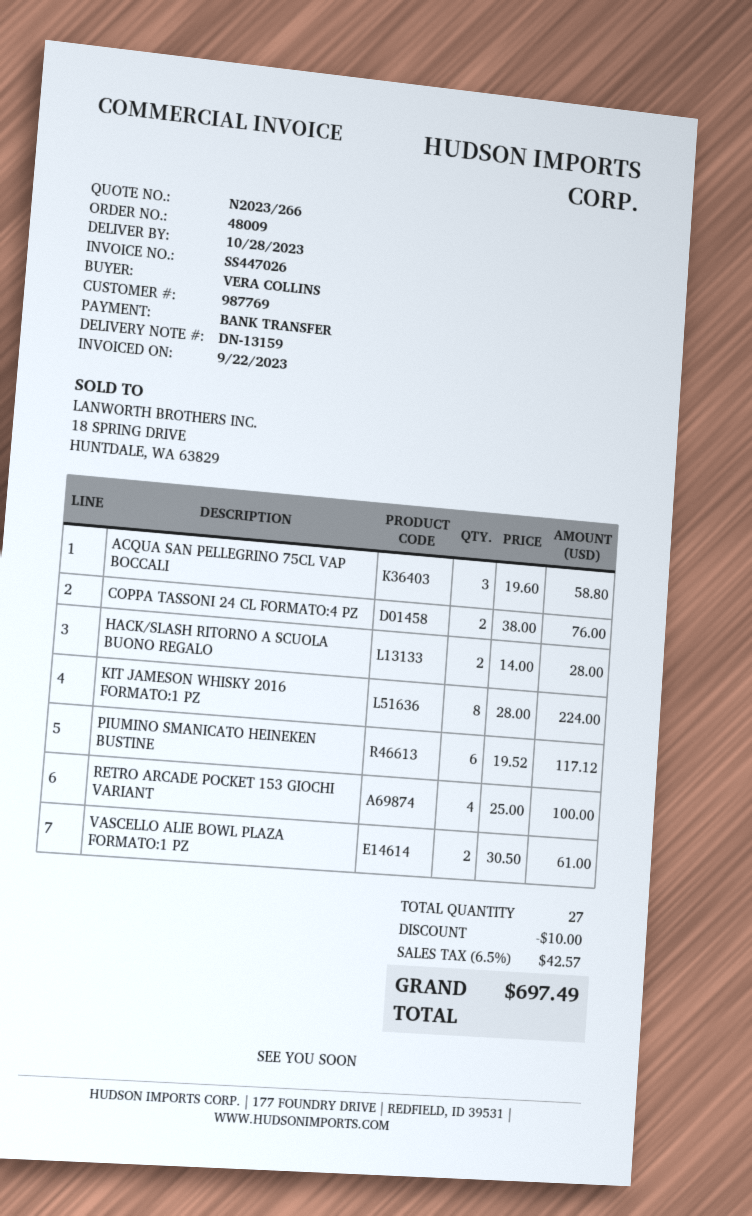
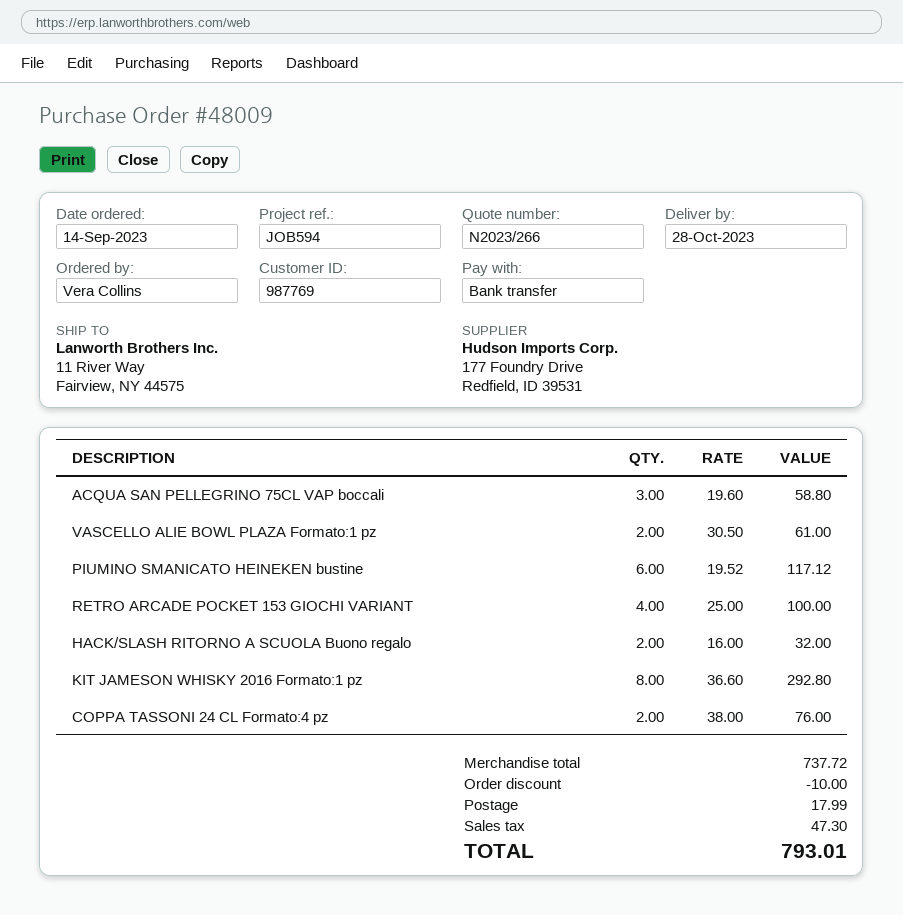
HACK/SLASH RITORNO A SCUOLA BUONO REGALO: 2 x 14.00 = 28.00 -> 2 x 16.00 = 32.00
KIT JAMESON WHISKY 2016 FORMATO:1 PZ: 8 x 28.00 = 224.00 -> 8 x 36.60 = 292.80
shipping: none -> 17.99
tax: 42.57 -> 47.30
total: 697.49 -> 793.01

